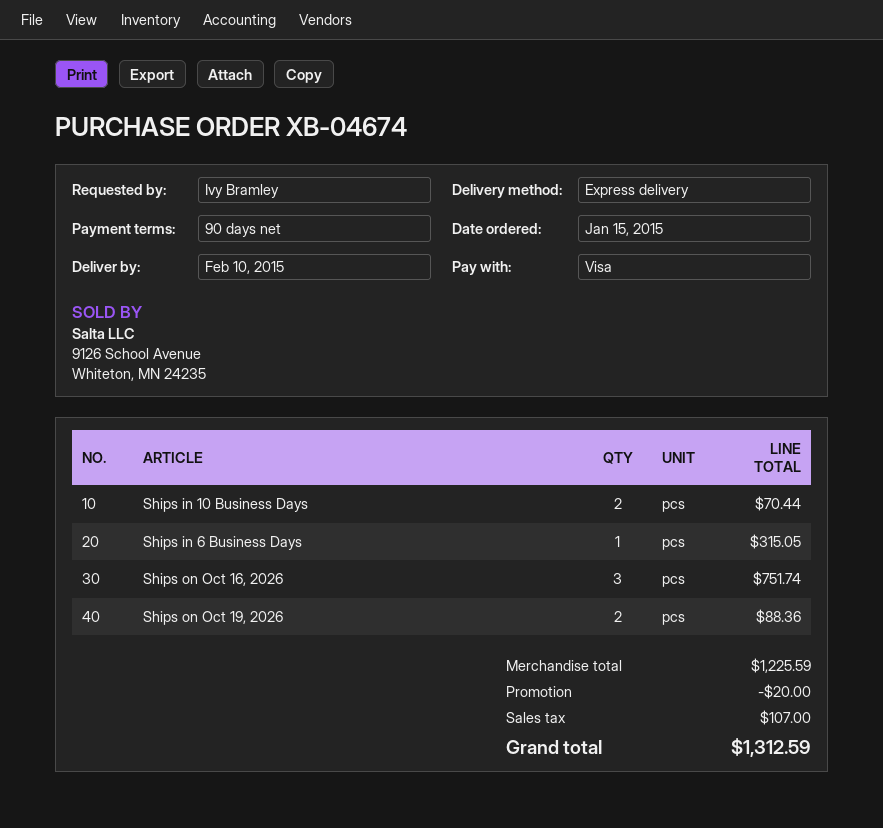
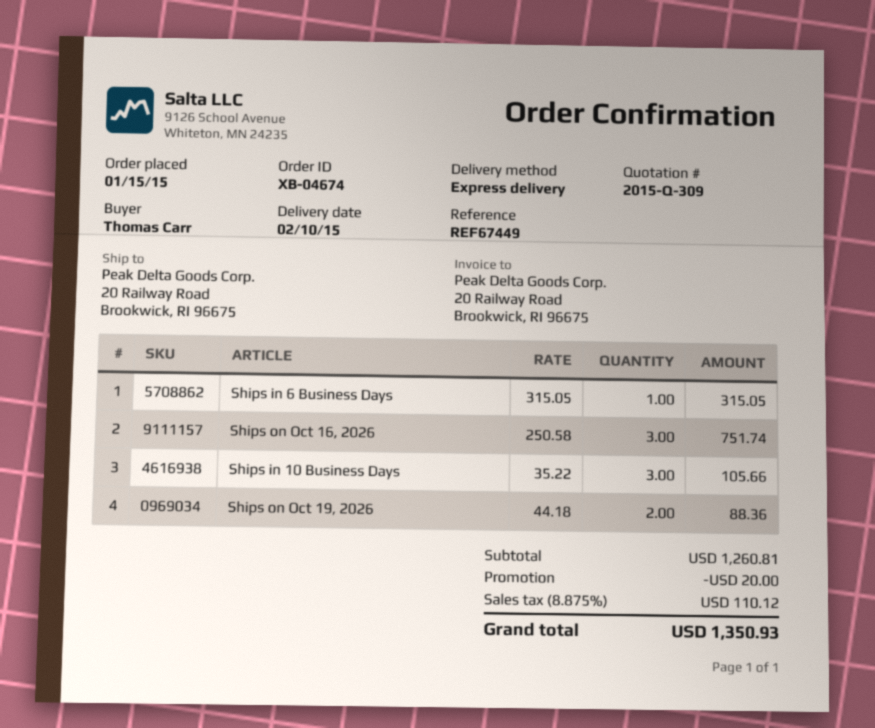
ordered by: Ivy Bramley -> Thomas Carr
Ships in 10 Business Days: 2 for 70.44 -> 3 for 105.66
subtotal: 1225.59 -> 1260.81
tax: 107.00 -> 110.12
total: 1312.59 -> 1350.93

